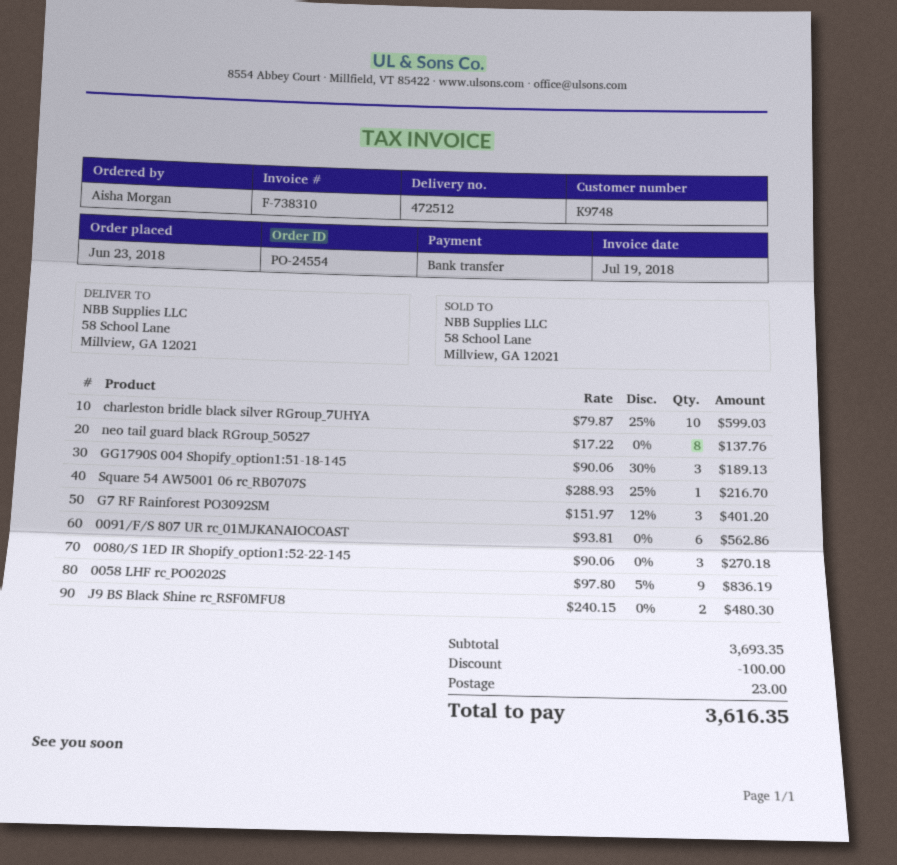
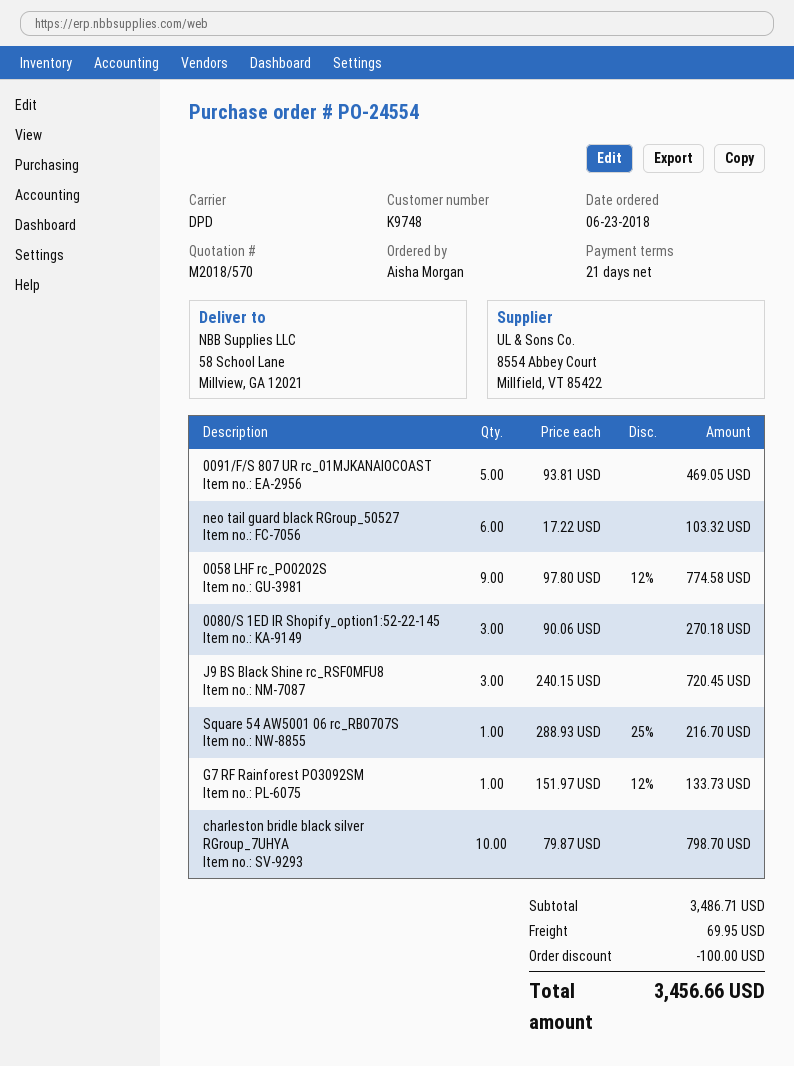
charleston bridle black silver RGroup_7UHYA: 10 x 79.87 - 25% = 599.03 -> 10 x 79.87 = 798.70
neo tail guard black RGroup_50527: 8 x 17.22 = 137.76 -> 6 x 17.22 = 103.32
GG1790S 004 Shopify_option1:51-18-145: 3 x 90.06 - 30% = 189.13 -> none
G7 RF Rainforest PO3092SM: 3 x 151.97 - 12% = 401.20 -> 1 x 151.97 - 12% = 133.73
0091/F/S 807 UR rc_01MJKANAIOCOAST: 6 x 93.81 = 562.86 -> 5 x 93.81 = 469.05
0058 LHF rc_PO0202S: 9 x 97.80 - 5% = 836.19 -> 9 x 97.80 - 12% = 774.58
J9 BS Black Shine rc_RSF0MFU8: 2 x 240.15 = 480.30 -> 3 x 240.15 = 720.45
subtotal: 3693.35 -> 3486.71
shipping: 23.00 -> 69.95
total: 3616.35 -> 3456.66

